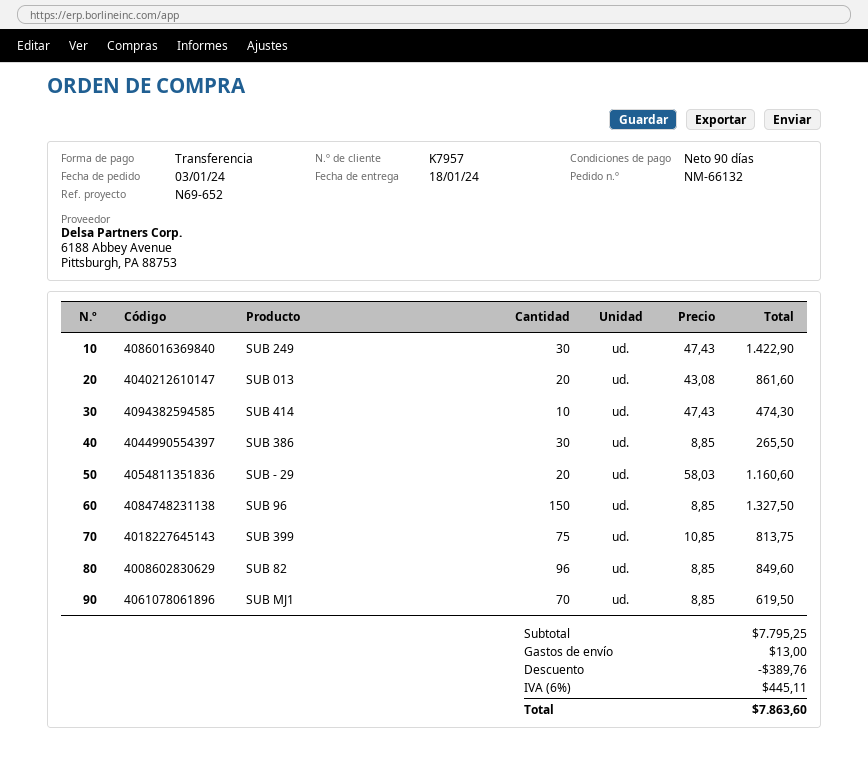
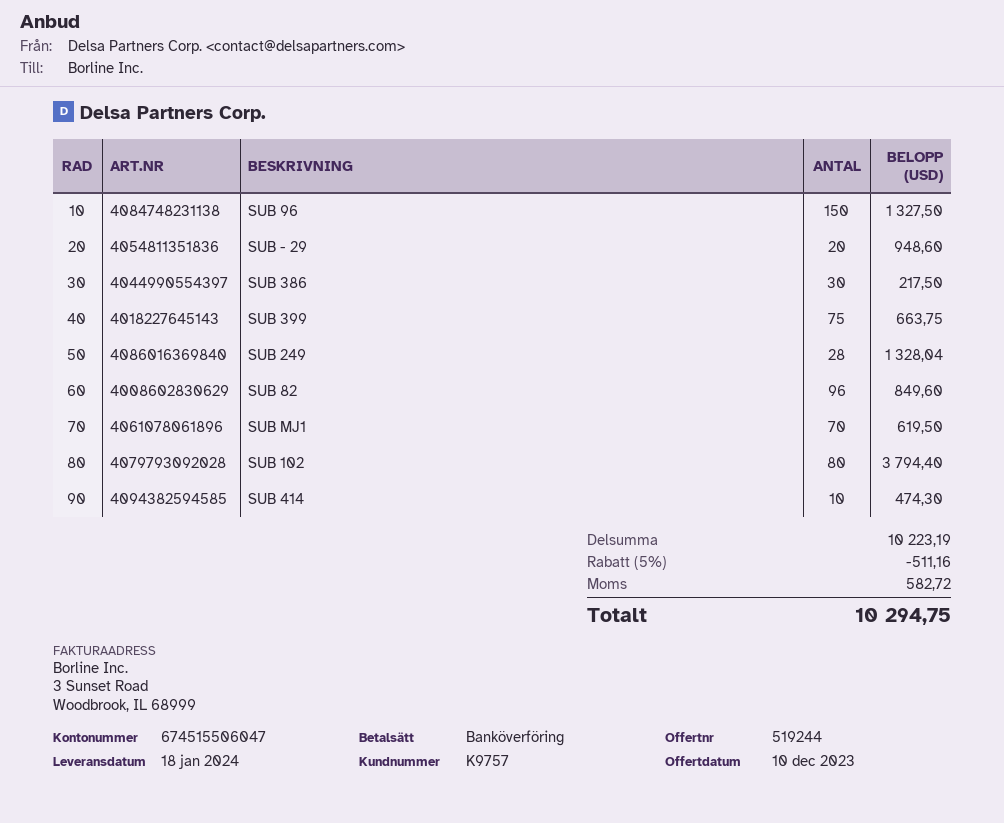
customer number: K7957 -> K9757
SUB 249: 30 for 1422.90 -> 28 for 1328.04
SUB 013: 20 for 861.60 -> none
SUB 386: 30 for 265.50 -> 30 for 217.50
SUB - 29: 20 for 1160.60 -> 20 for 948.60
SUB 399: 75 for 813.75 -> 75 for 663.75
SUB 102: none -> 80 for 3794.40
subtotal: 7795.25 -> 10223.19
discount: 389.76 -> 511.16
shipping: 13.00 -> none
tax: 445.11 -> 582.72
total: 7863.60 -> 10294.75

